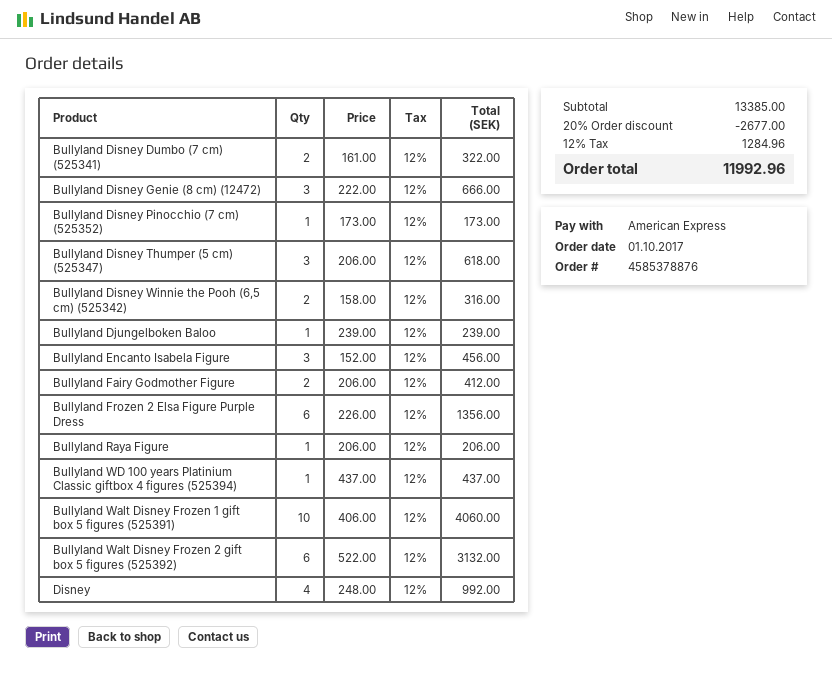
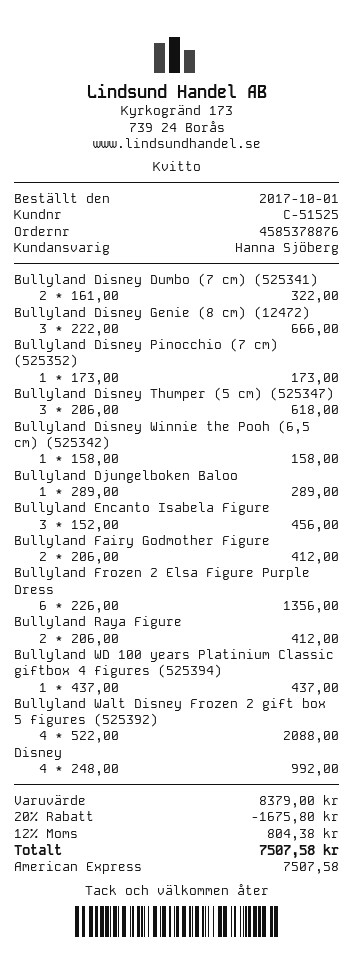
Bullyland Disney Winnie the Pooh (6,5 cm) (525342): 2 x 158.00 = 316.00 -> 1 x 158.00 = 158.00
Bullyland Djungelboken Baloo: 1 x 239.00 = 239.00 -> 1 x 289.00 = 289.00
Bullyland Raya Figure: 1 x 206.00 = 206.00 -> 2 x 206.00 = 412.00
Bullyland Walt Disney Frozen 1 gift box 5 figures (525391): 10 x 406.00 = 4060.00 -> none
Bullyland Walt Disney Frozen 2 gift box 5 figures (525392): 6 x 522.00 = 3132.00 -> 4 x 522.00 = 2088.00
subtotal: 13385.00 -> 8379.00
discount: 20% = 2677.00 -> 20% = 1675.80
tax: 12% = 1284.96 -> 12% = 804.38
total: 11992.96 -> 7507.58

